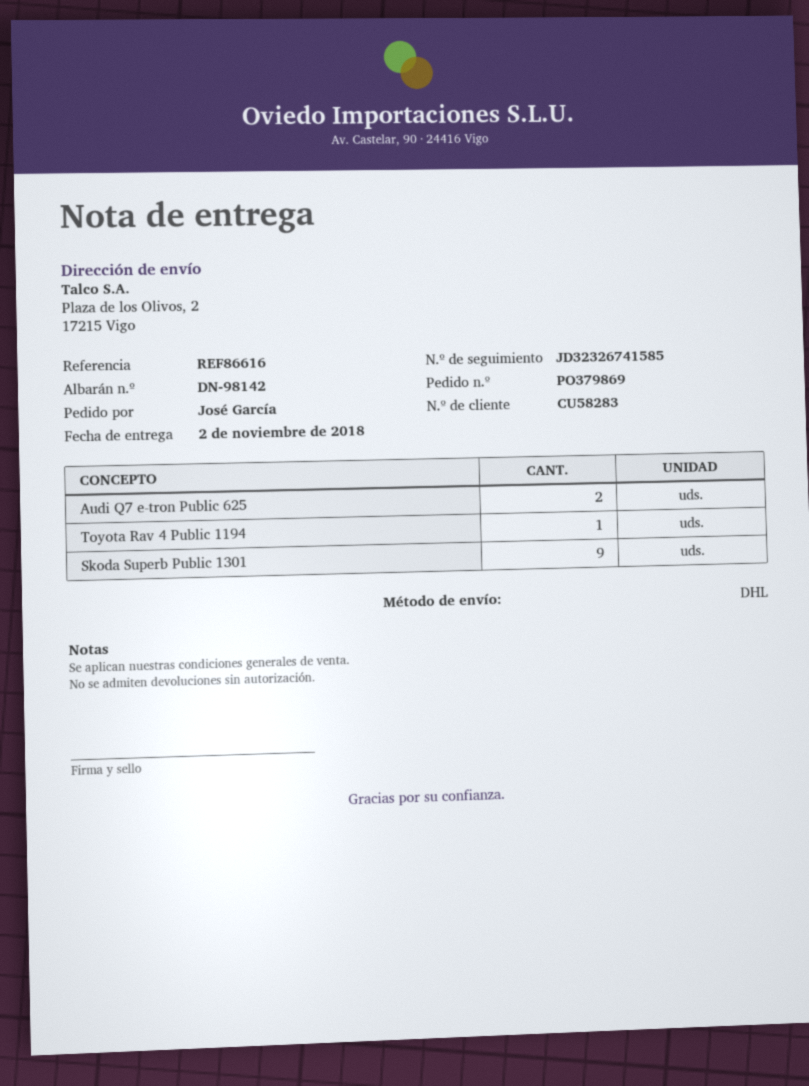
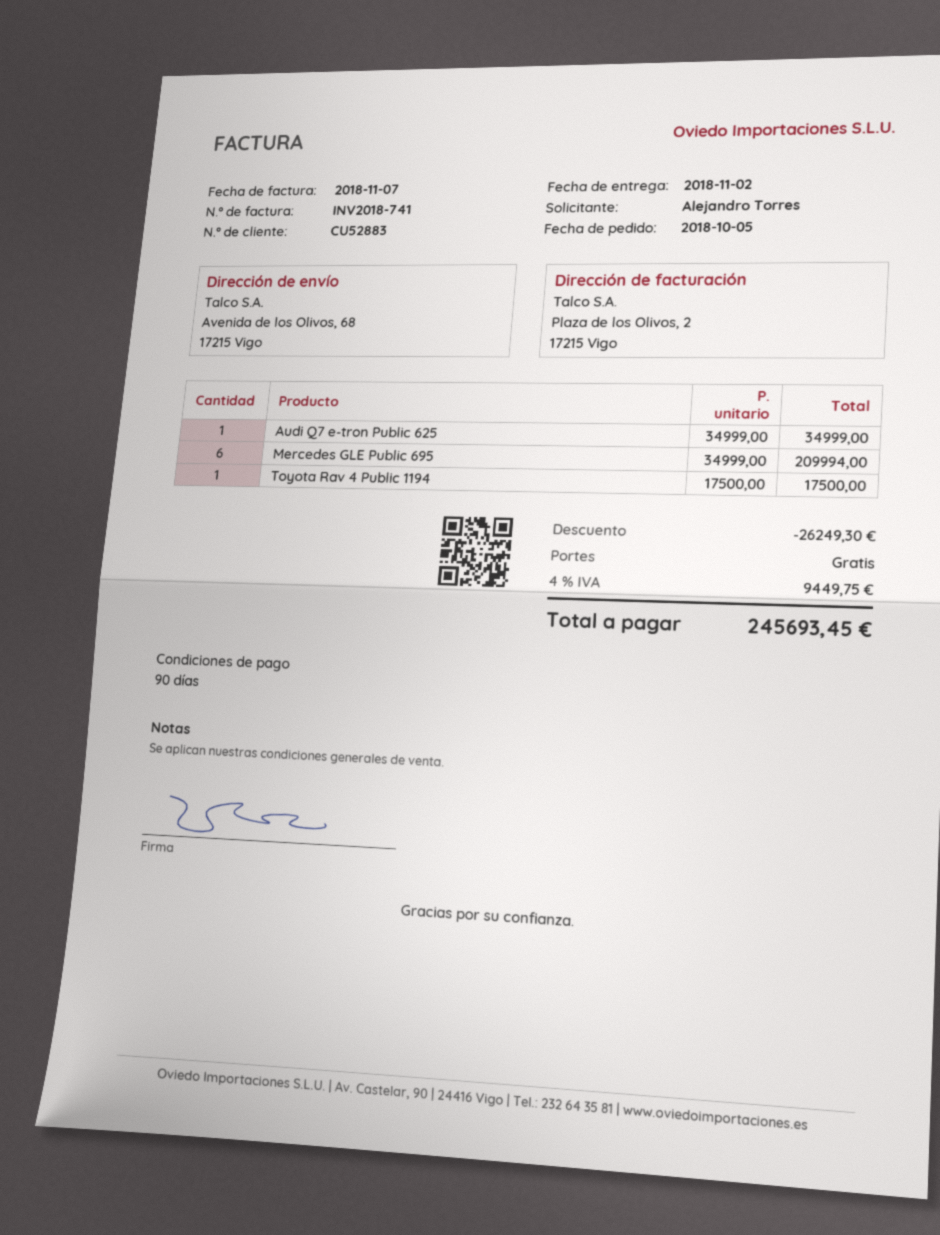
customer number: CU58283 -> CU52883
ordered by: José García -> Alejandro Torres
ship to: Plaza de los Olivos, 2, 17215 Vigo -> Avenida de los Olivos, 68, 17215 Vigo
Audi Q7 e-tron Public 625: 2 -> 1
Skoda Superb Public 1301: 9 -> none
Mercedes GLE Public 695: none -> 6

